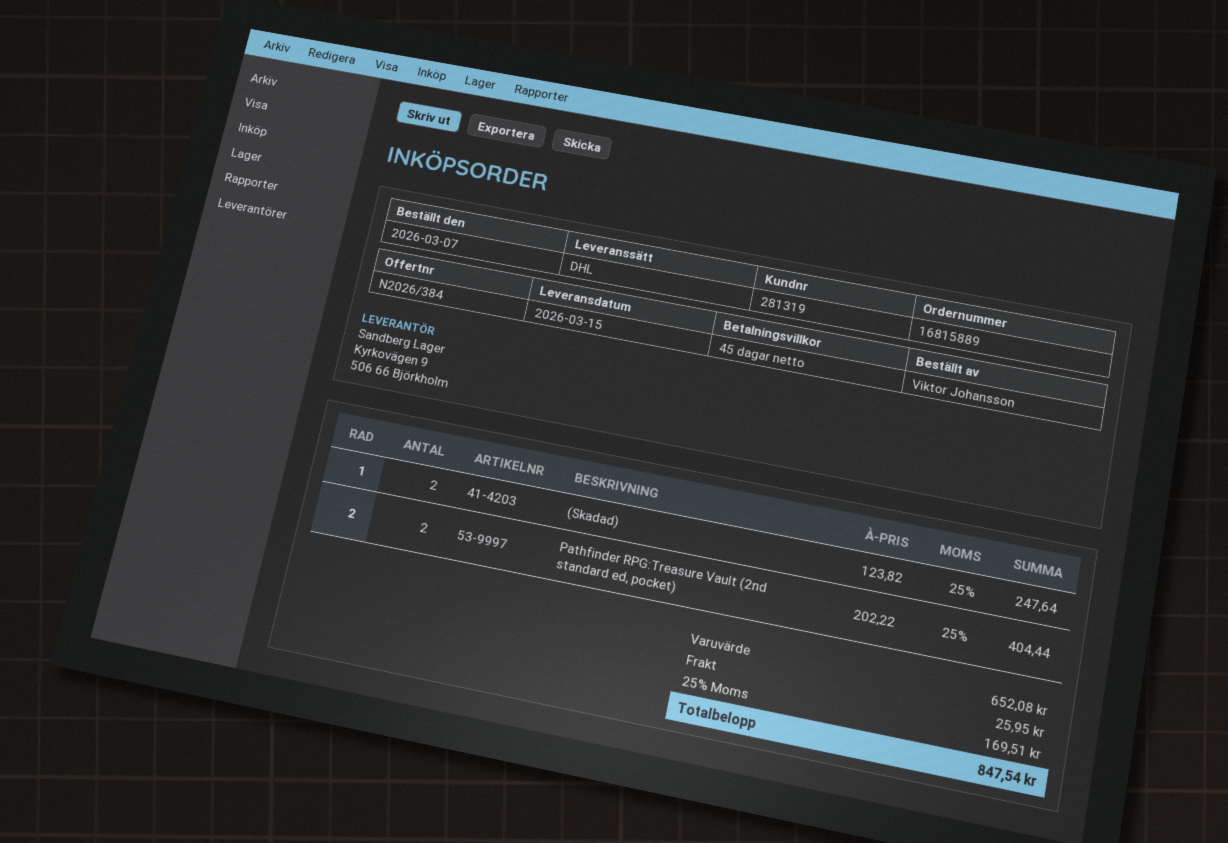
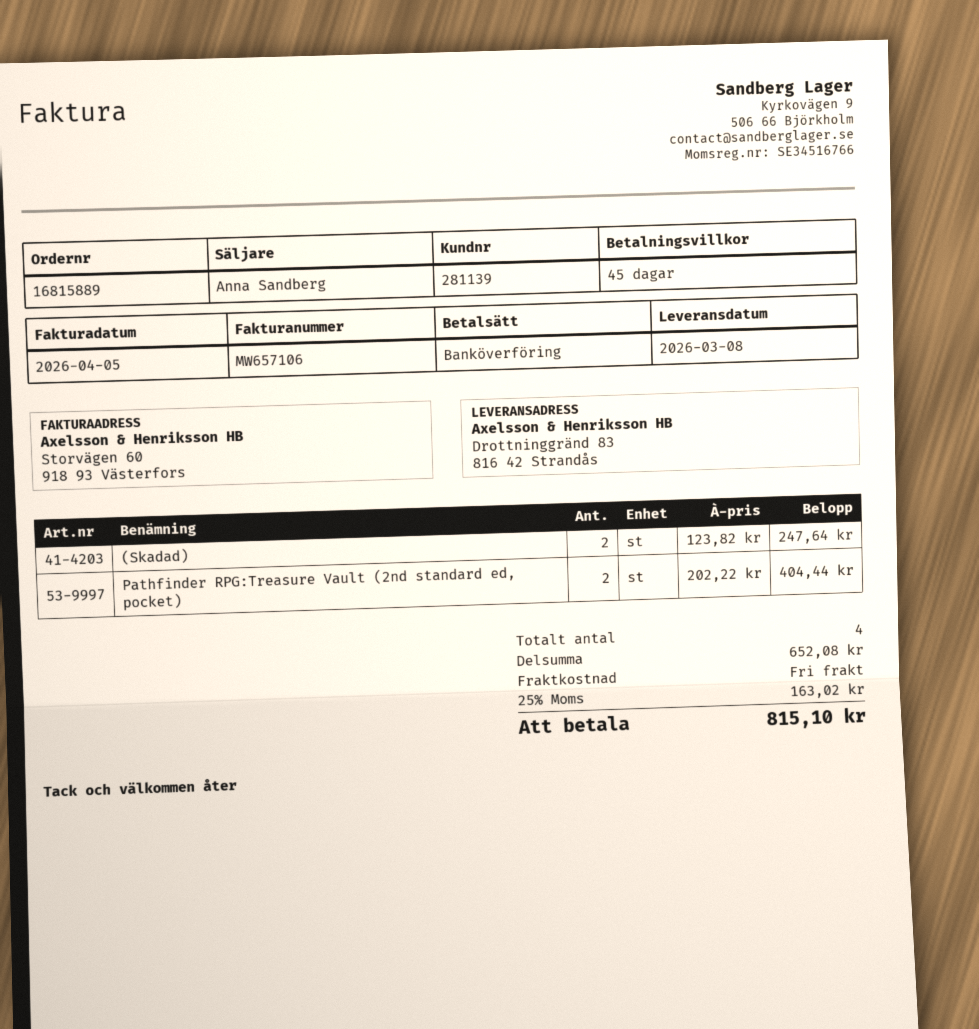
delivery date: 2026-03-15 -> 2026-03-08
customer number: 281319 -> 281139
shipping: 25.95 -> 0.00
tax: 25% = 169.51 -> 25% = 163.02
total: 847.54 -> 815.10

